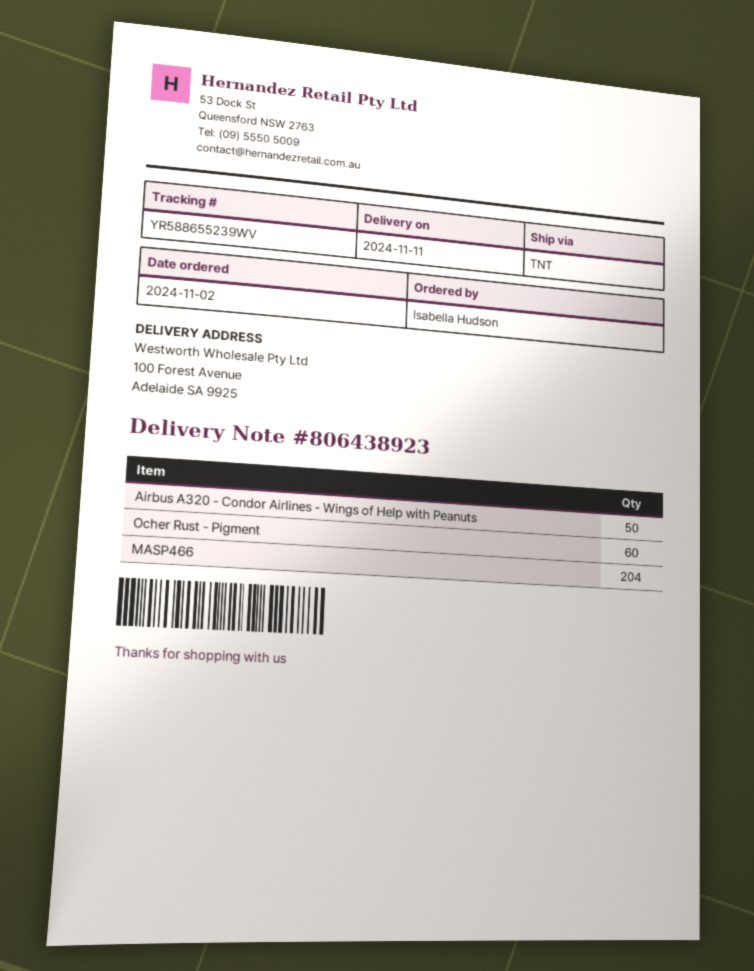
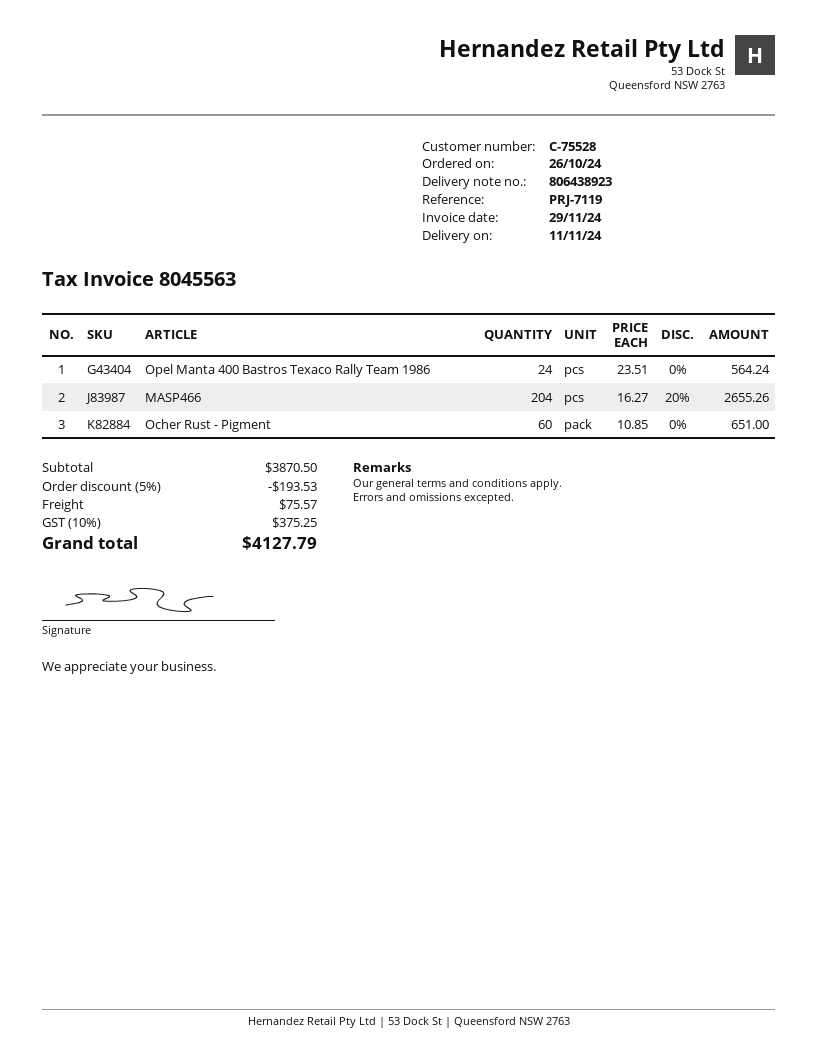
order date: 2024-11-02 -> 2024-10-26
Airbus A320 - Condor Airlines - Wings of Help with Peanuts: 50 -> none
Opel Manta 400 Bastros Texaco Rally Team 1986: none -> 24

